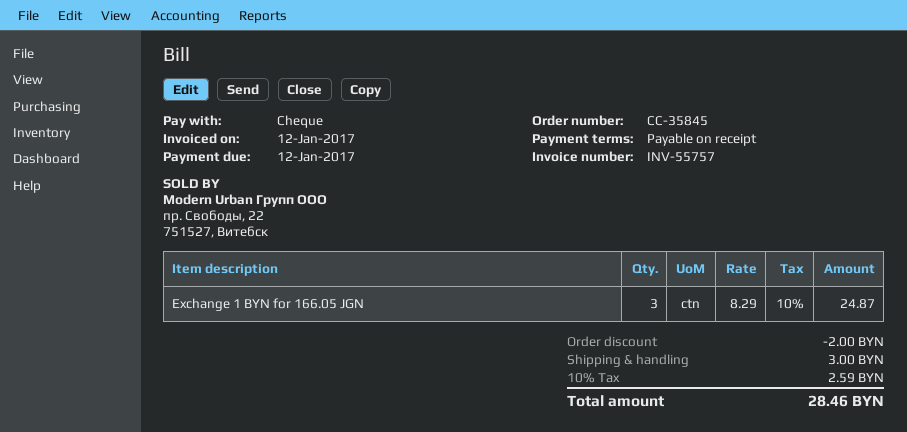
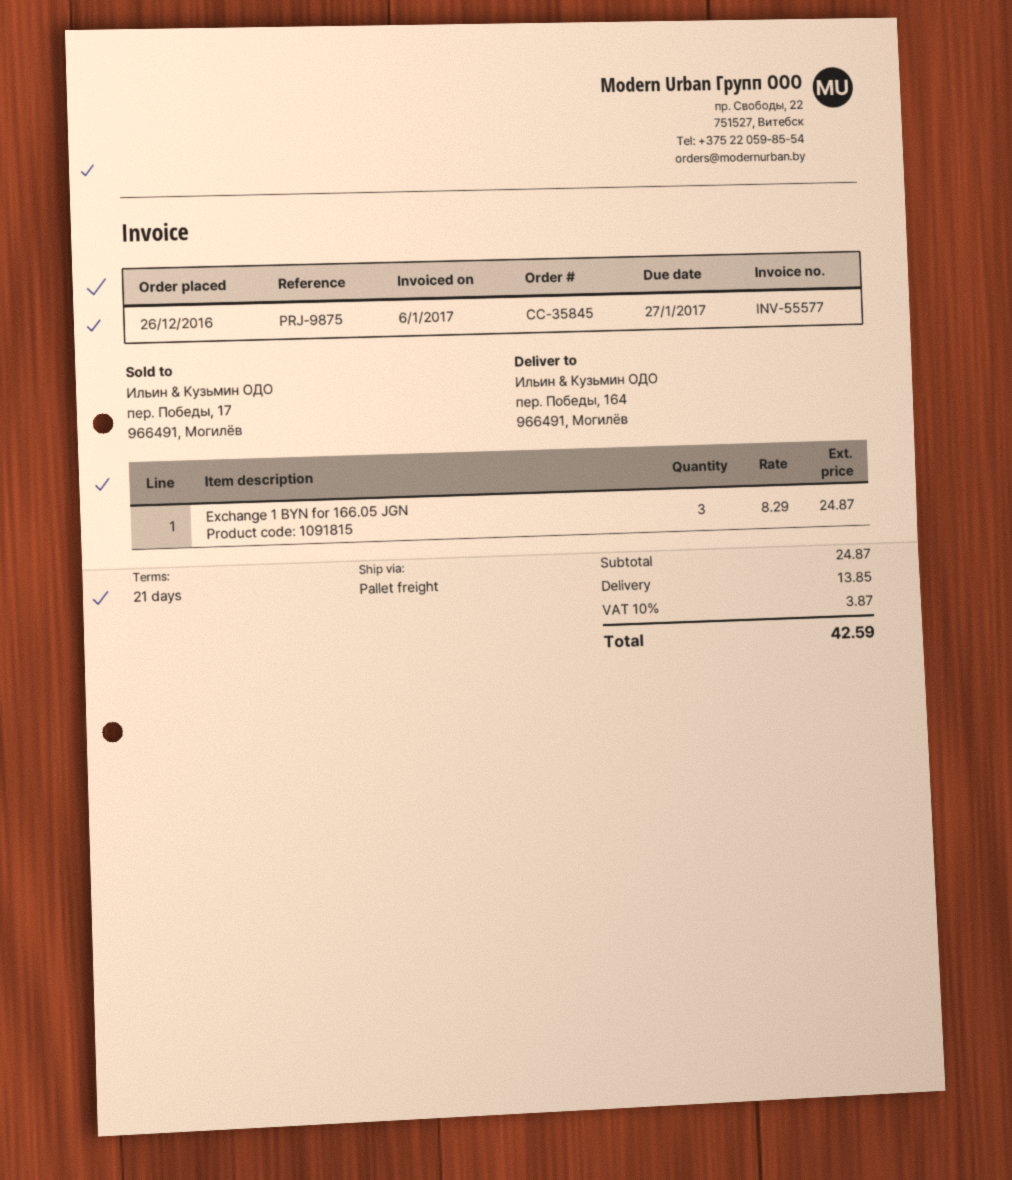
invoice number: INV-55757 -> INV-55577
invoice date: 2017-01-12 -> 2017-01-06
payment terms: on receipt -> 21 days
due date: 2017-01-12 -> 2017-01-27
discount: 2.00 -> none
shipping: 3.00 -> 13.85
tax: 10% = 2.59 -> 10% = 3.87
total: 28.46 -> 42.59

